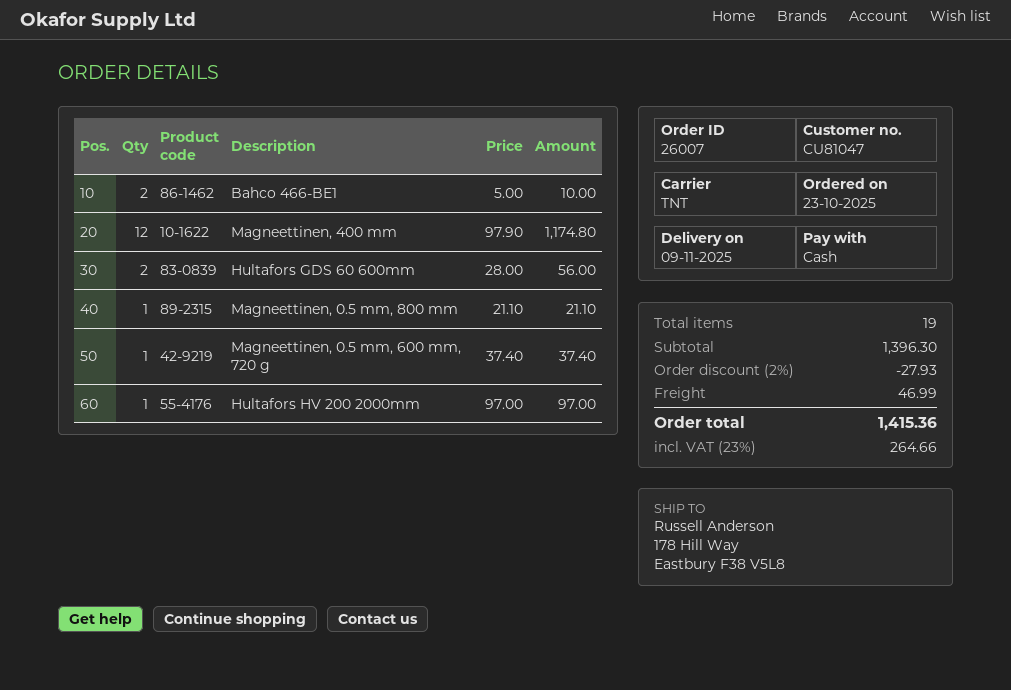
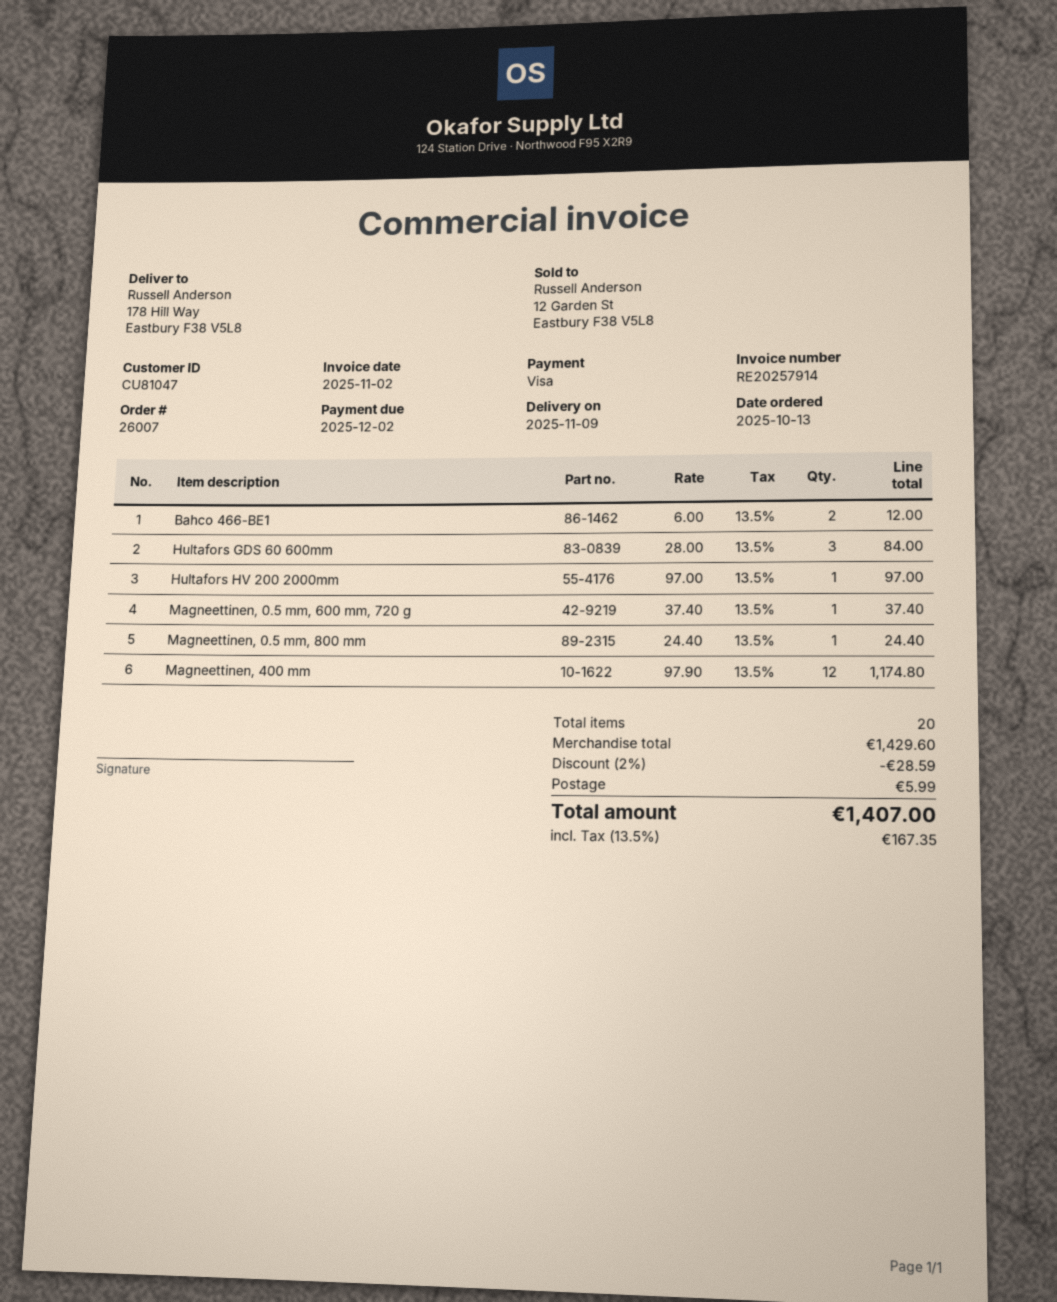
order date: 2025-10-23 -> 2025-10-13
payment method: cash -> Visa
Bahco 466-BE1: 2 x 5.00 = 10.00 -> 2 x 6.00 = 12.00
Hultafors GDS 60 600mm: 2 x 28.00 = 56.00 -> 3 x 28.00 = 84.00
Magneettinen, 0.5 mm, 800 mm: 1 x 21.10 = 21.10 -> 1 x 24.40 = 24.40
total quantity: 19 -> 20
subtotal: 1396.30 -> 1429.60
discount: 2% = 27.93 -> 2% = 28.59
shipping: 46.99 -> 5.99
tax: 23% = 264.66 -> 13.5% = 167.35
total: 1415.36 -> 1407.00

